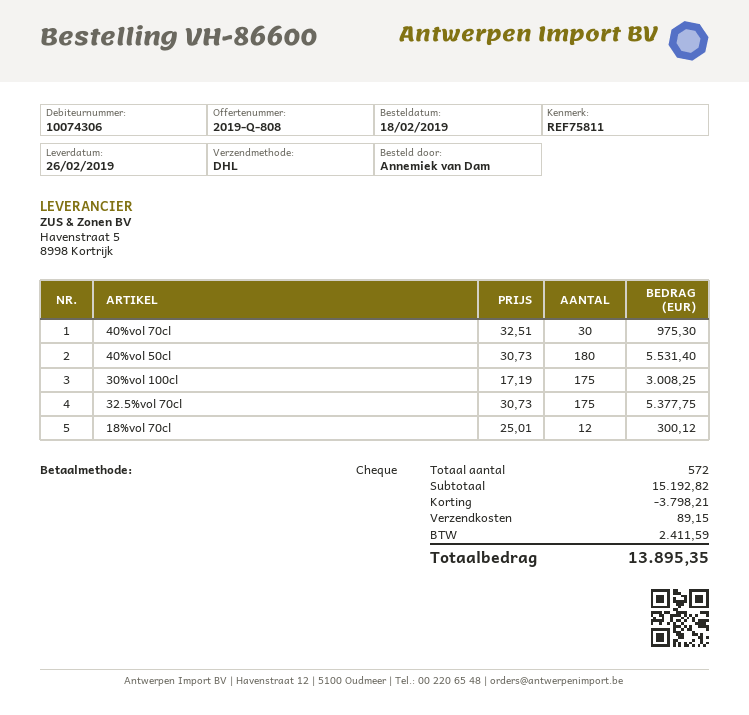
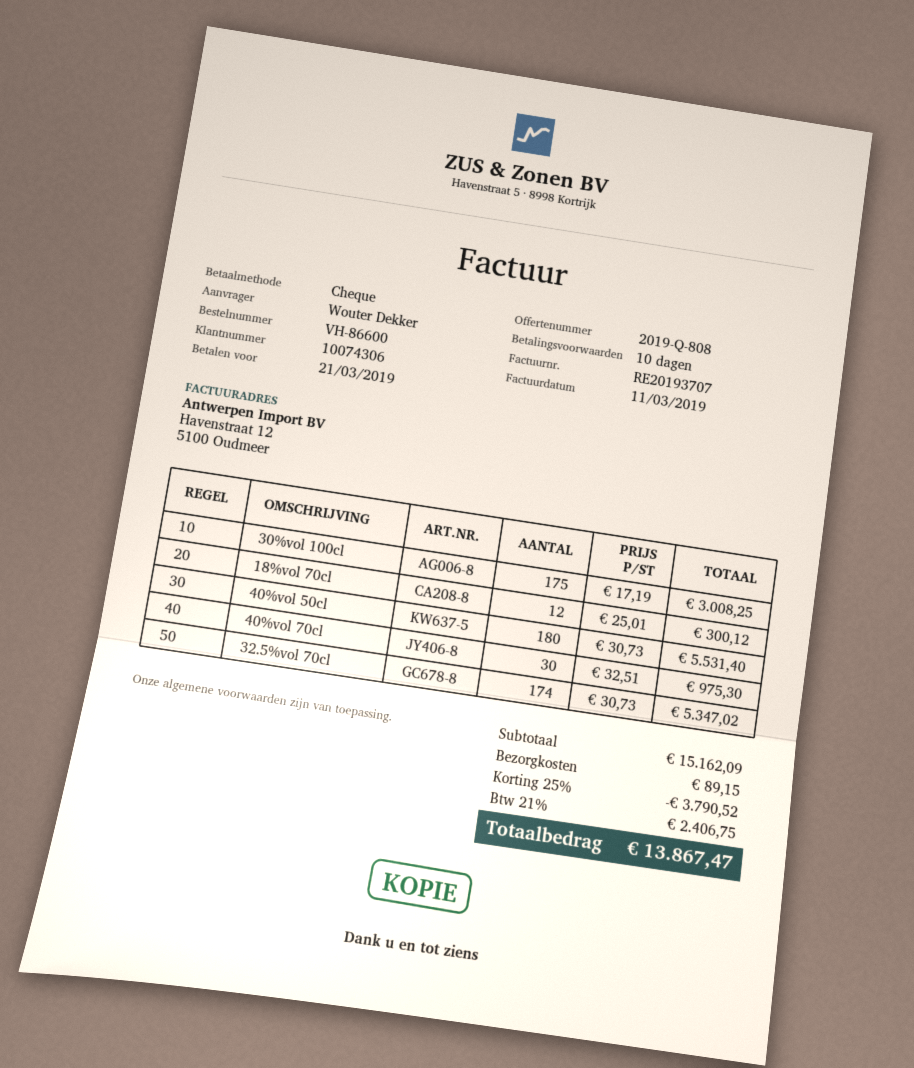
ordered by: Annemiek van Dam -> Wouter Dekker
32.5%vol 70cl: 175 x 30.73 = 5377.75 -> 174 x 30.73 = 5347.02
subtotal: 15192.82 -> 15162.09
discount: 3798.21 -> 3790.52
tax: 2411.59 -> 2406.75
total: 13895.35 -> 13867.47

